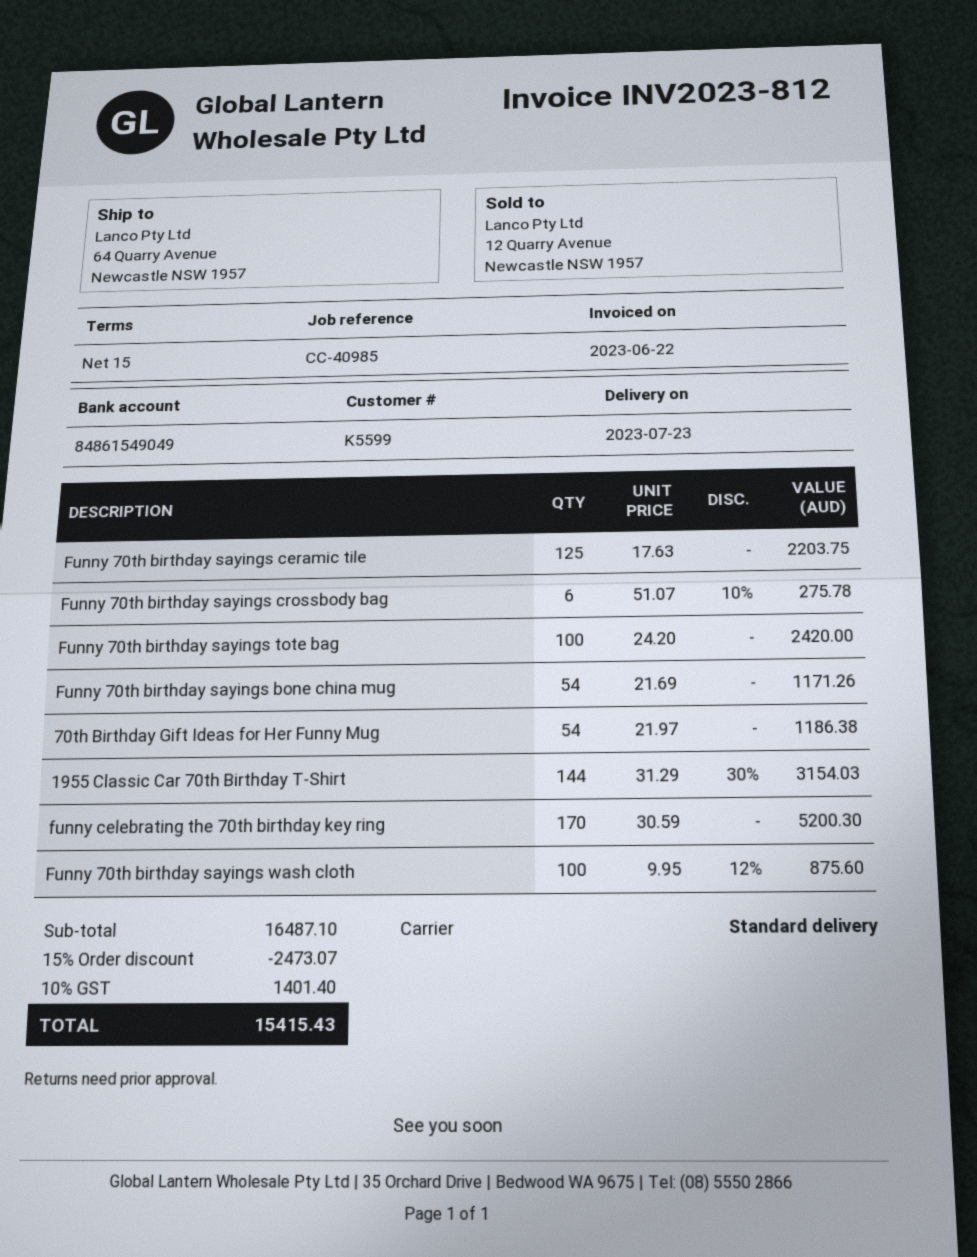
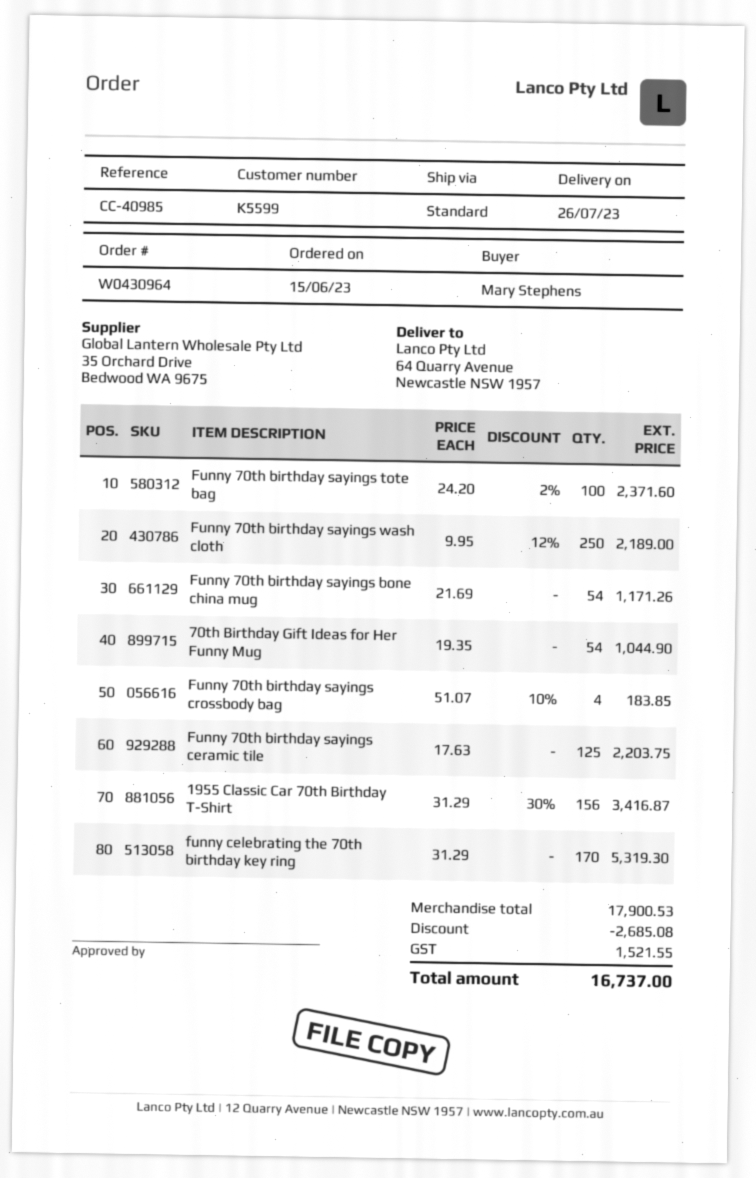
delivery date: 2023-07-23 -> 2023-07-26
Funny 70th birthday sayings crossbody bag: 6 x 51.07 - 10% = 275.78 -> 4 x 51.07 - 10% = 183.85
Funny 70th birthday sayings tote bag: 100 x 24.20 = 2420.00 -> 100 x 24.20 - 2% = 2371.60
70th Birthday Gift Ideas for Her Funny Mug: 54 x 21.97 = 1186.38 -> 54 x 19.35 = 1044.90
1955 Classic Car 70th Birthday T-Shirt: 144 x 31.29 - 30% = 3154.03 -> 156 x 31.29 - 30% = 3416.87
funny celebrating the 70th birthday key ring: 170 x 30.59 = 5200.30 -> 170 x 31.29 = 5319.30
Funny 70th birthday sayings wash cloth: 100 x 9.95 - 12% = 875.60 -> 250 x 9.95 - 12% = 2189.00
subtotal: 16487.10 -> 17900.53
discount: 2473.07 -> 2685.08
tax: 1401.40 -> 1521.55
total: 15415.43 -> 16737.00

